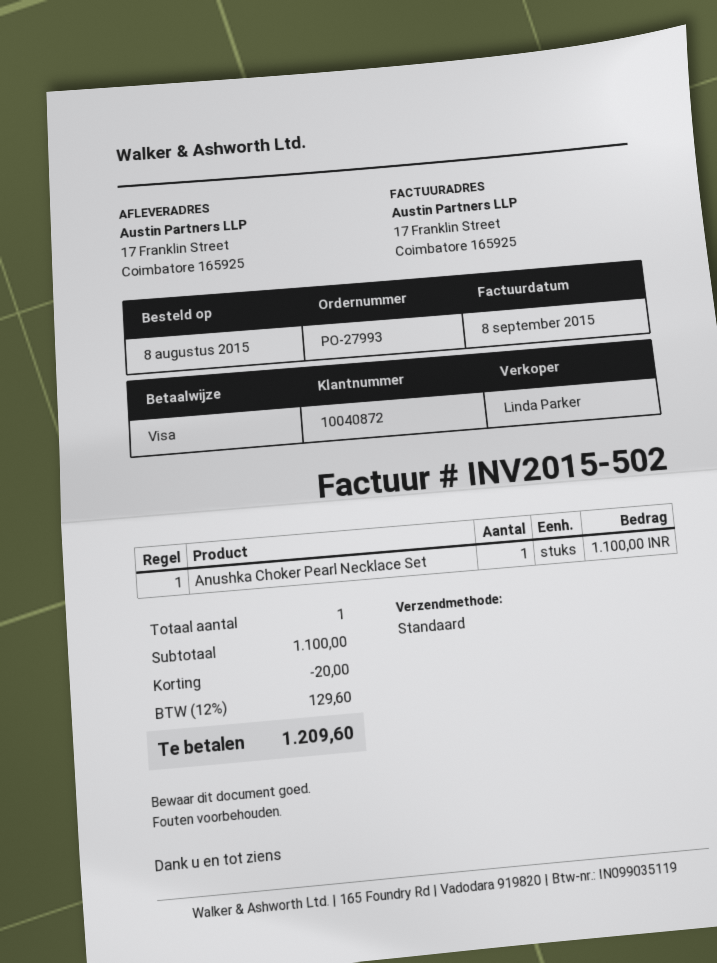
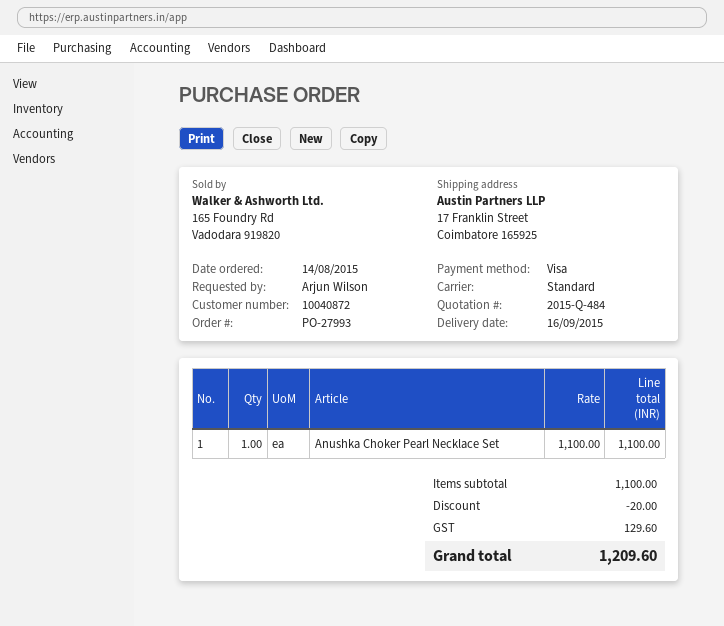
order date: 2015-08-08 -> 2015-08-14

